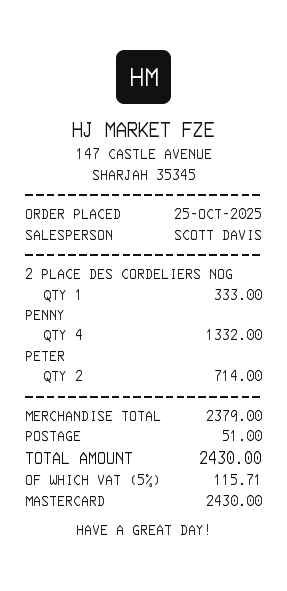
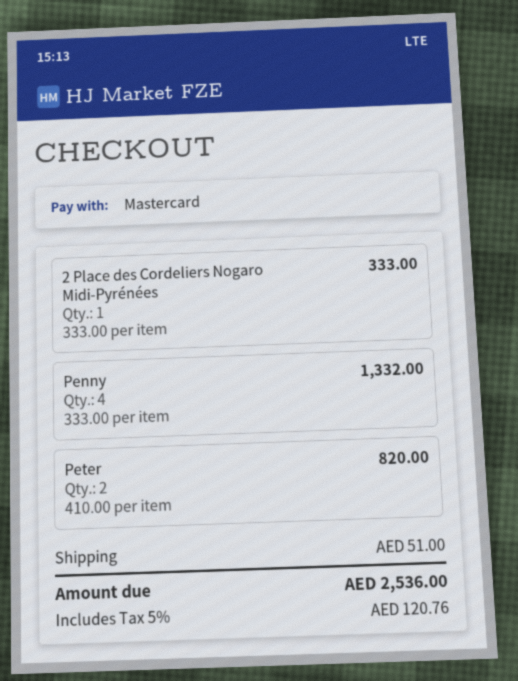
PETER: 2 for 714.00 -> 2 for 820.00
tax: 5% = 115.71 -> 5% = 120.76
total: 2430.00 -> 2536.00

